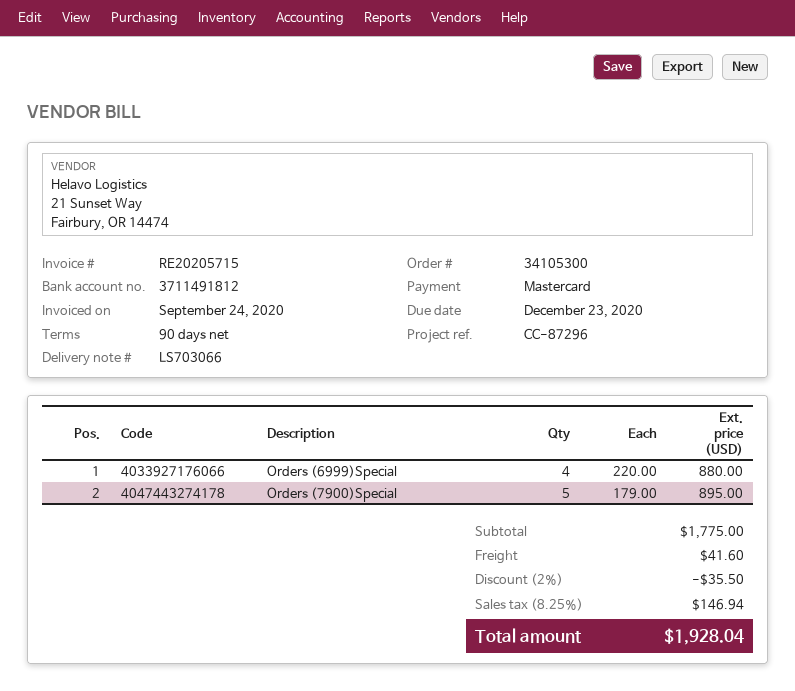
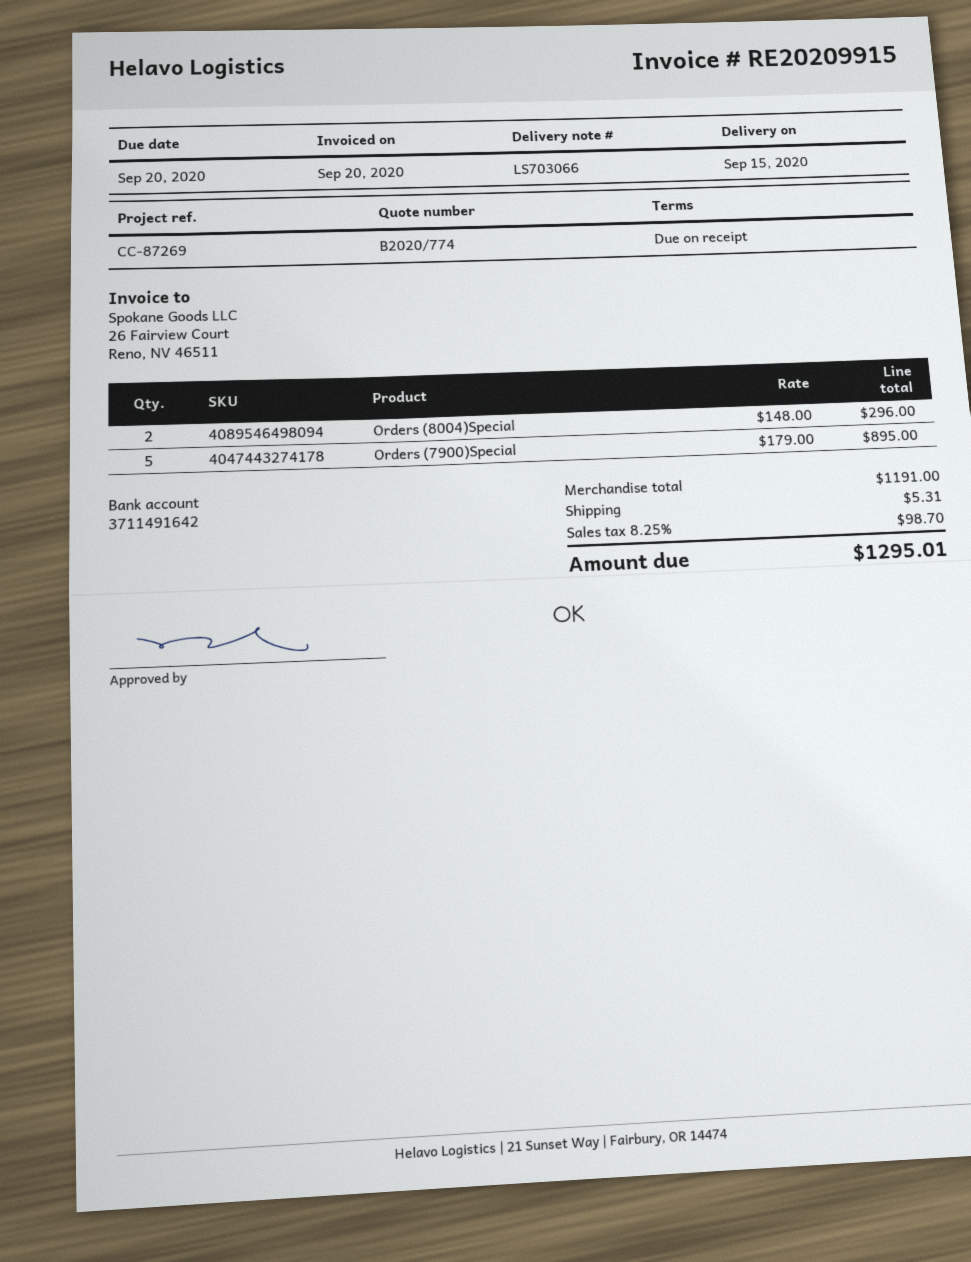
invoice number: RE20205715 -> RE20209915
invoice date: 2020-09-24 -> 2020-09-20
payment terms: 90 days -> on receipt
due date: 2020-12-23 -> 2020-09-20
reference: CC-87296 -> CC-87269
bank account: 3711491812 -> 3711491642
Orders (6999)Special: 4 x 220.00 = 880.00 -> none
Orders (8004)Special: none -> 2 x 148.00 = 296.00
subtotal: 1775.00 -> 1191.00
discount: 2% = 35.50 -> none
shipping: 41.60 -> 5.31
tax: 8.25% = 146.94 -> 8.25% = 98.70
total: 1928.04 -> 1295.01

